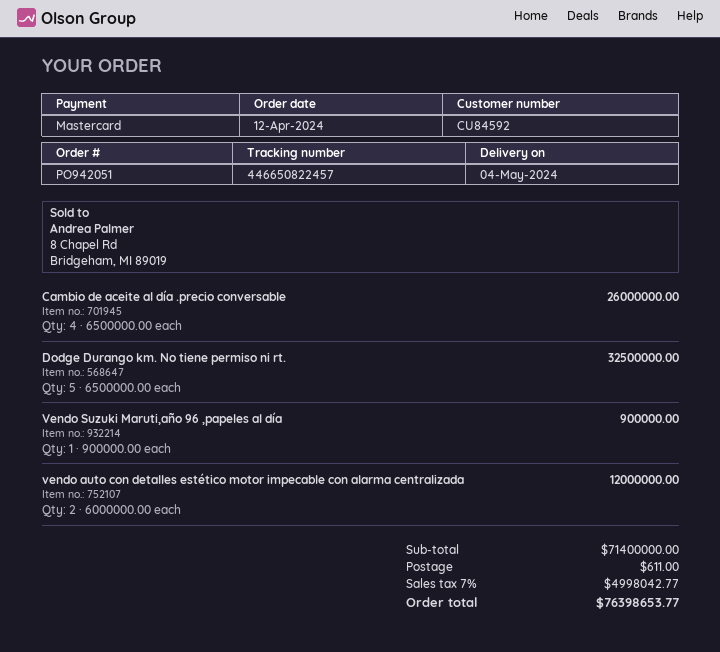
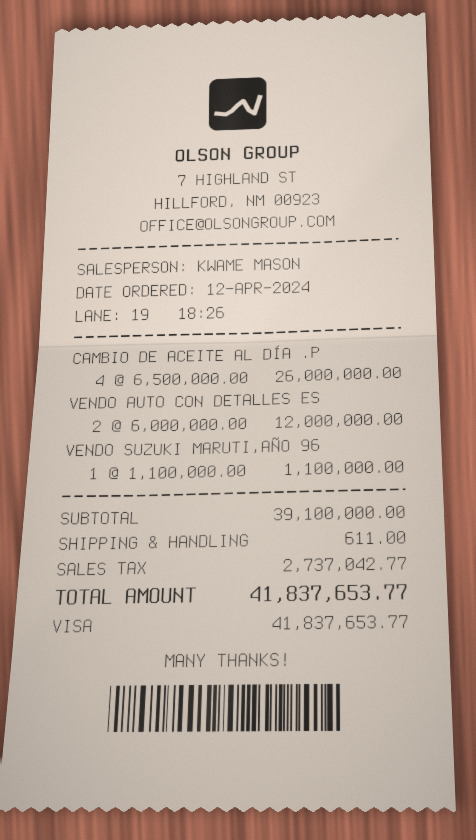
payment method: Mastercard -> Visa
Dodge Durango km. No tiene permiso ni rt.: 5 x 6500000.00 = 32500000.00 -> none
Vendo Suzuki Maruti,año 96 ,papeles al día: 1 x 900000.00 = 900000.00 -> 1 x 1100000.00 = 1100000.00
subtotal: 71400000.00 -> 39100000.00
tax: 4998042.77 -> 2737042.77
total: 76398653.77 -> 41837653.77

